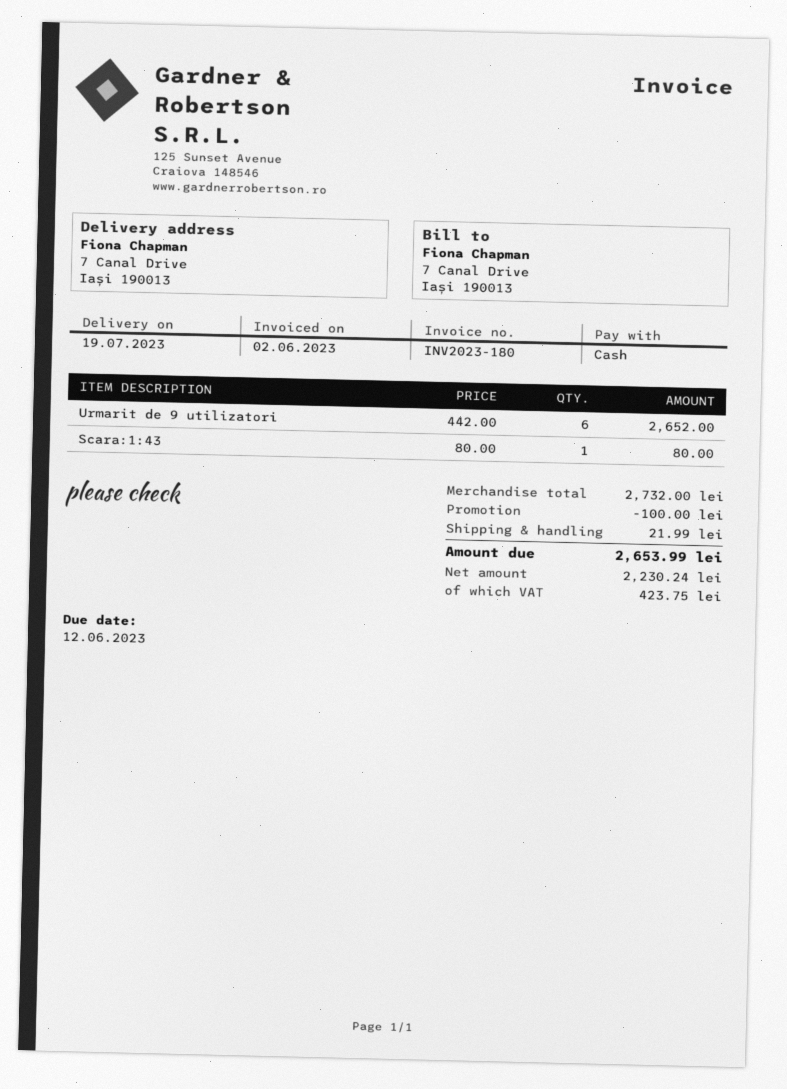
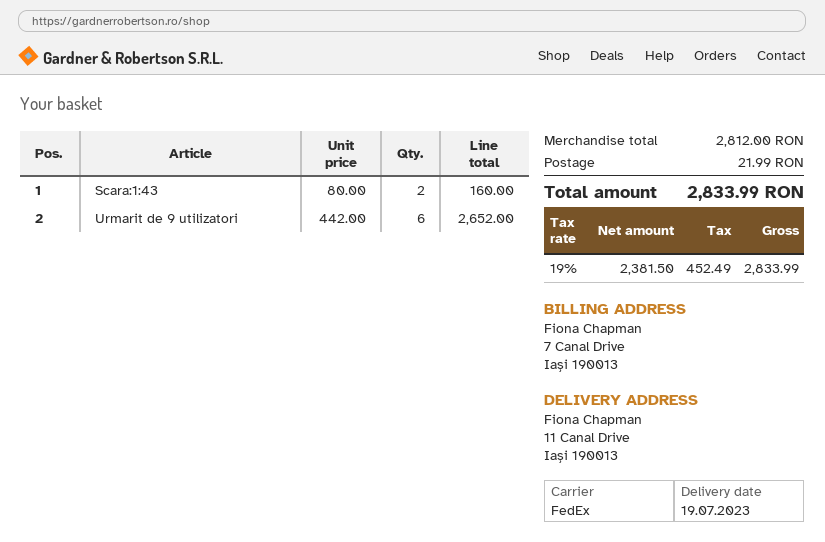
ship to: 7 Canal Drive, Iași 190013 -> 11 Canal Drive, Iași 190013
Scara:1:43: 1 x 80.00 = 80.00 -> 2 x 80.00 = 160.00
subtotal: 2732.00 -> 2812.00
discount: 100.00 -> none
net: 2230.24 -> 2381.50
tax: 423.75 -> 452.49
total: 2653.99 -> 2833.99

